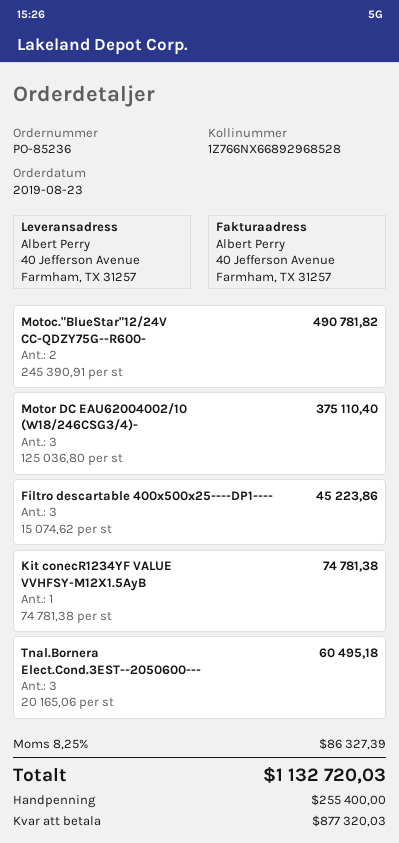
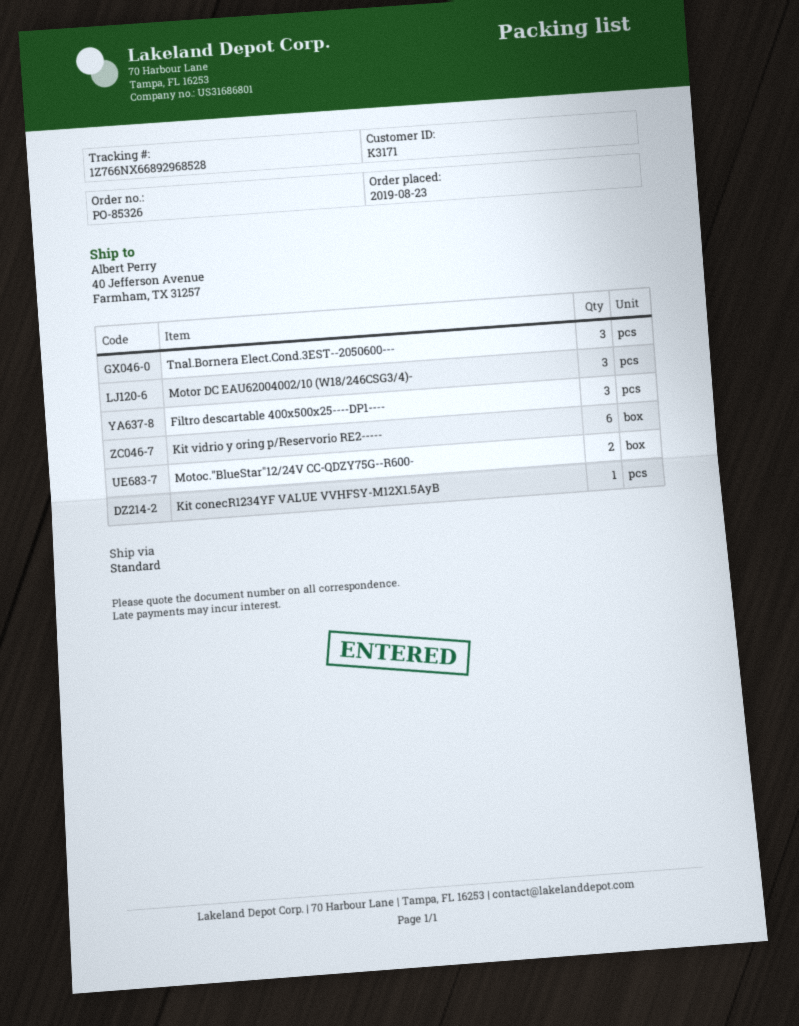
order number: PO-85236 -> PO-85326
Kit vidrio y oring p/Reservorio RE2-----: none -> 6

